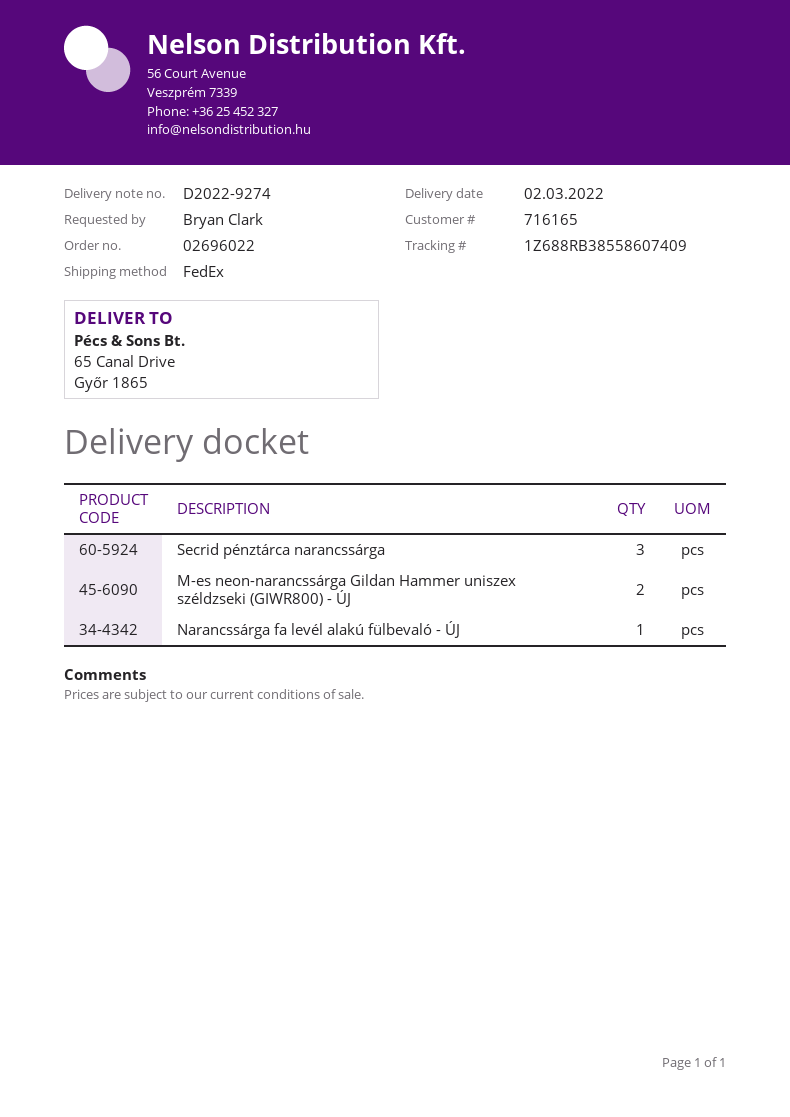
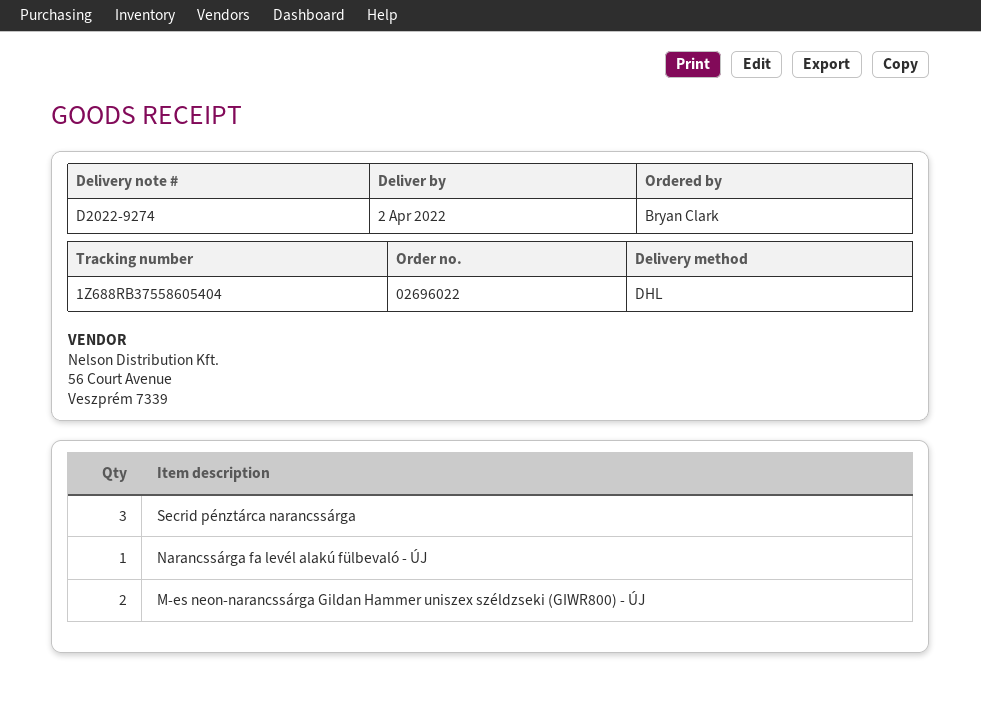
delivery date: 2022-03-02 -> 2022-04-02
shipping method: FedEx -> DHL
tracking number: 1Z688RB38558607409 -> 1Z688RB37558605404

